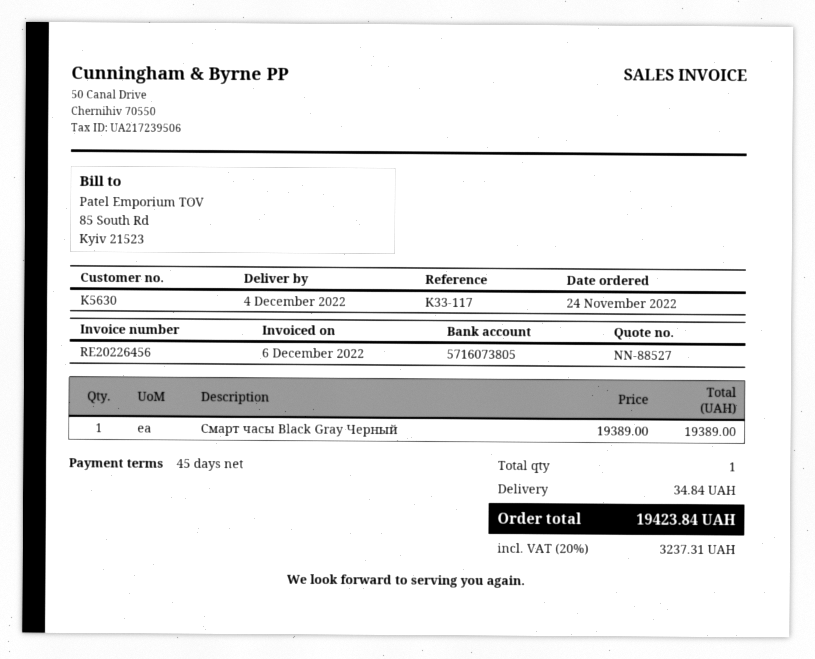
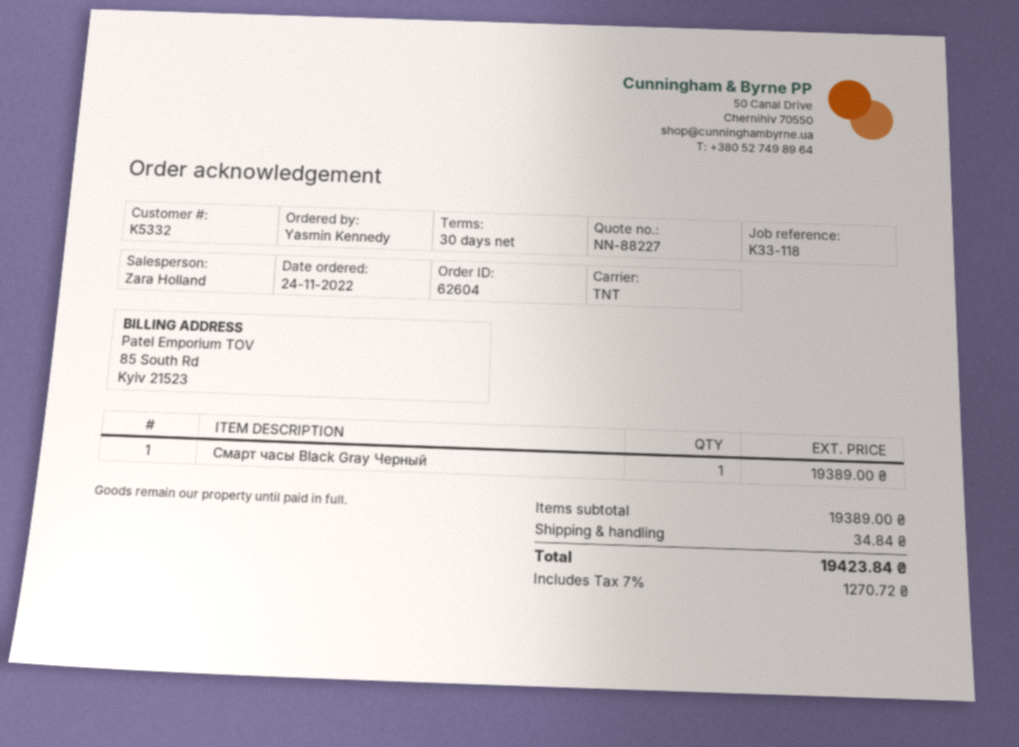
quote number: NN-88527 -> NN-88227
payment terms: 45 days -> 30 days
customer number: K5630 -> K5332
reference: K33-117 -> K33-118
tax: 20% = 3237.31 -> 7% = 1270.72

